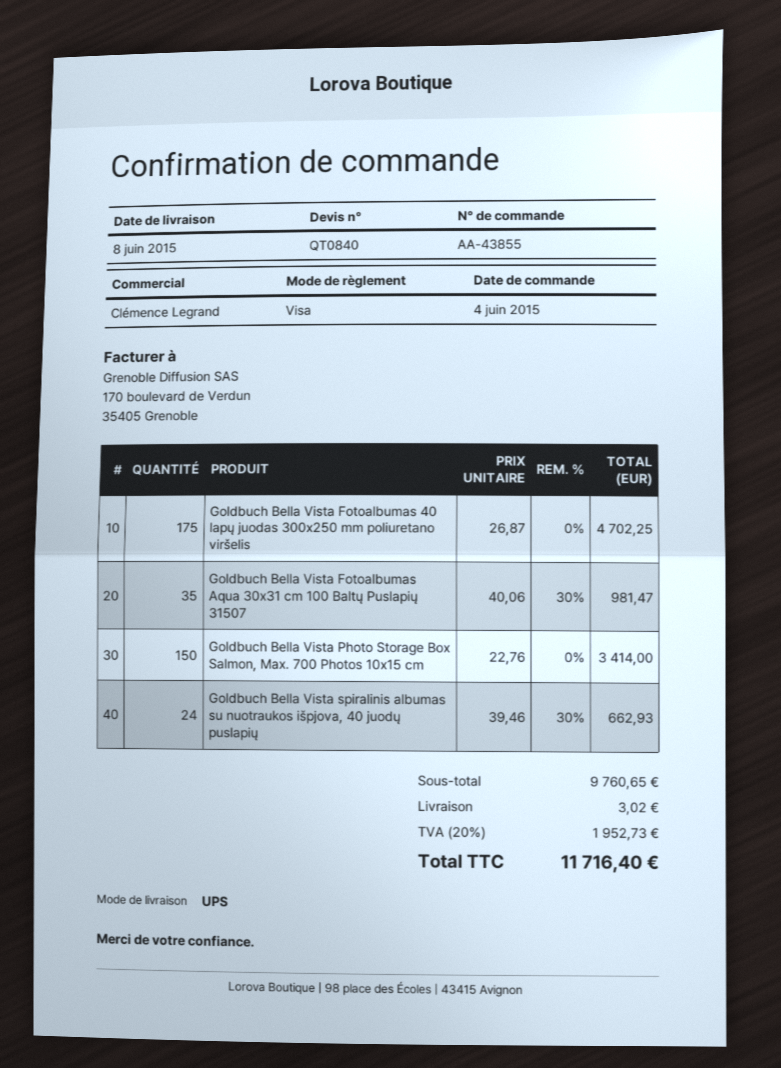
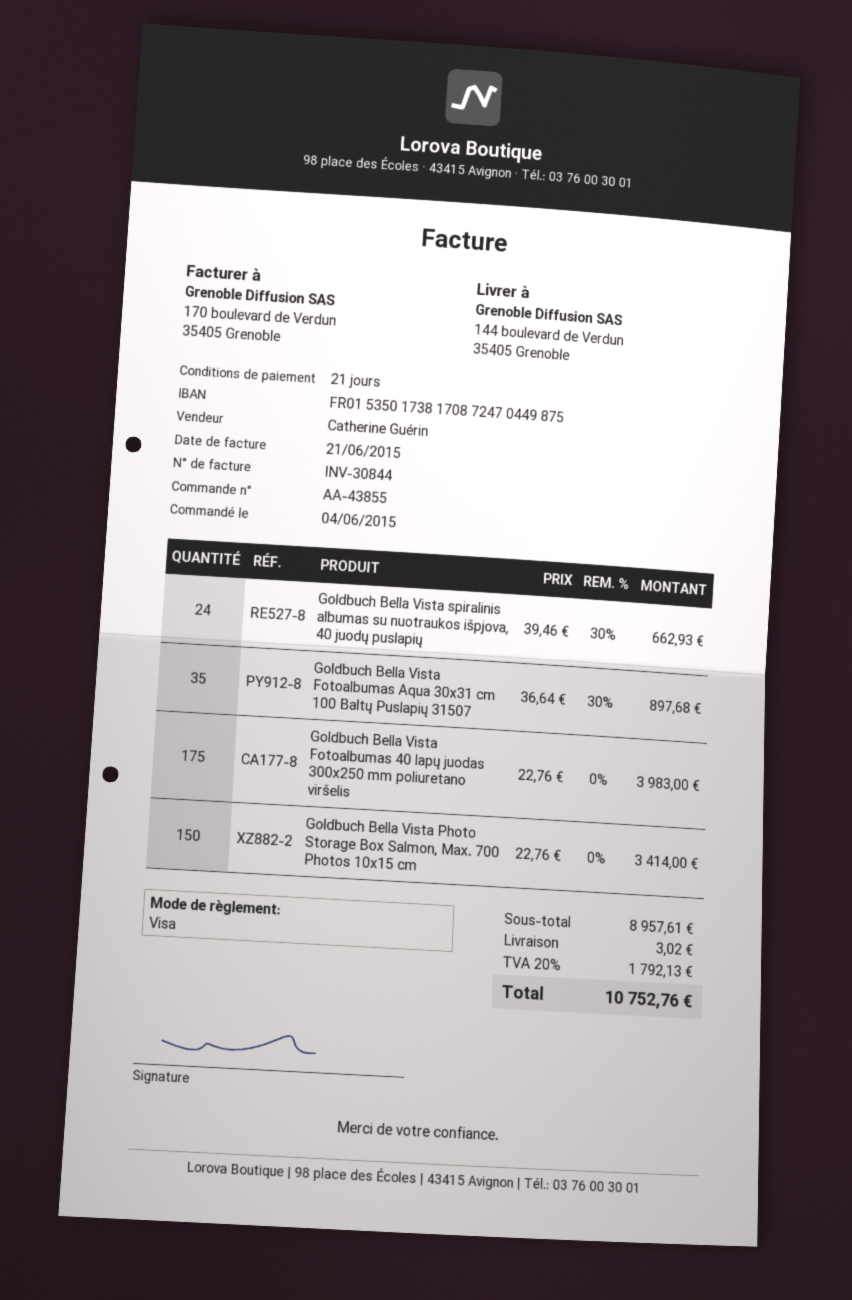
sales rep: Clémence Legrand -> Catherine Guérin
Goldbuch Bella Vista Fotoalbumas 40 lapų juodas 300x250 mm poliuretano viršelis: 175 x 26.87 = 4702.25 -> 175 x 22.76 = 3983.00
Goldbuch Bella Vista Fotoalbumas Aqua 30x31 cm 100 Baltų Puslapių 31507: 35 x 40.06 - 30% = 981.47 -> 35 x 36.64 - 30% = 897.68
subtotal: 9760.65 -> 8957.61
tax: 20% = 1952.73 -> 20% = 1792.13
total: 11716.40 -> 10752.76

